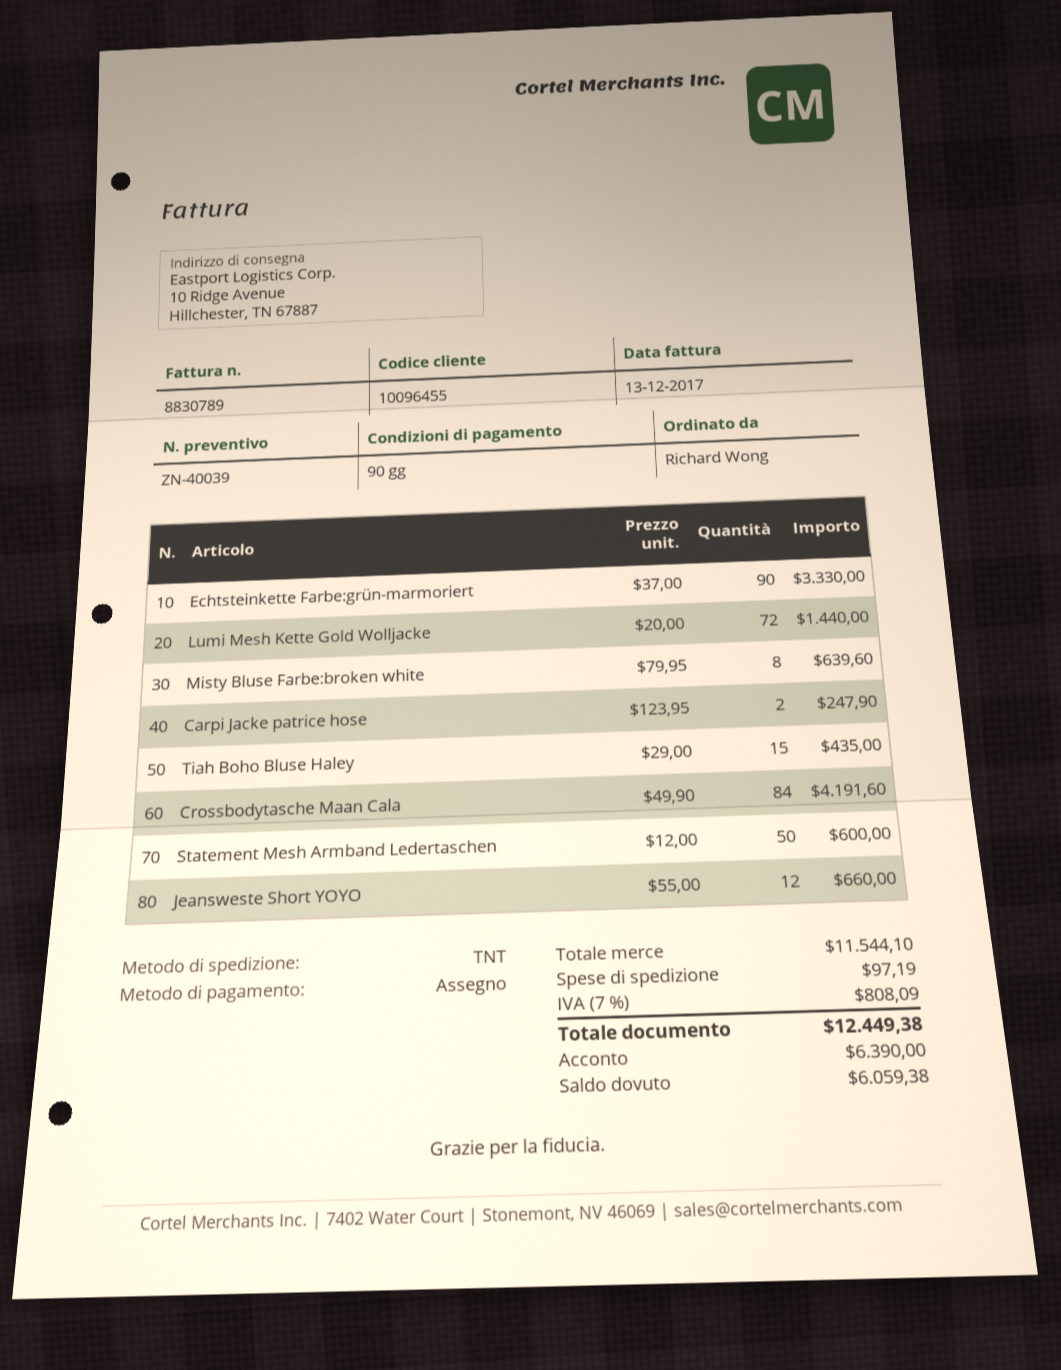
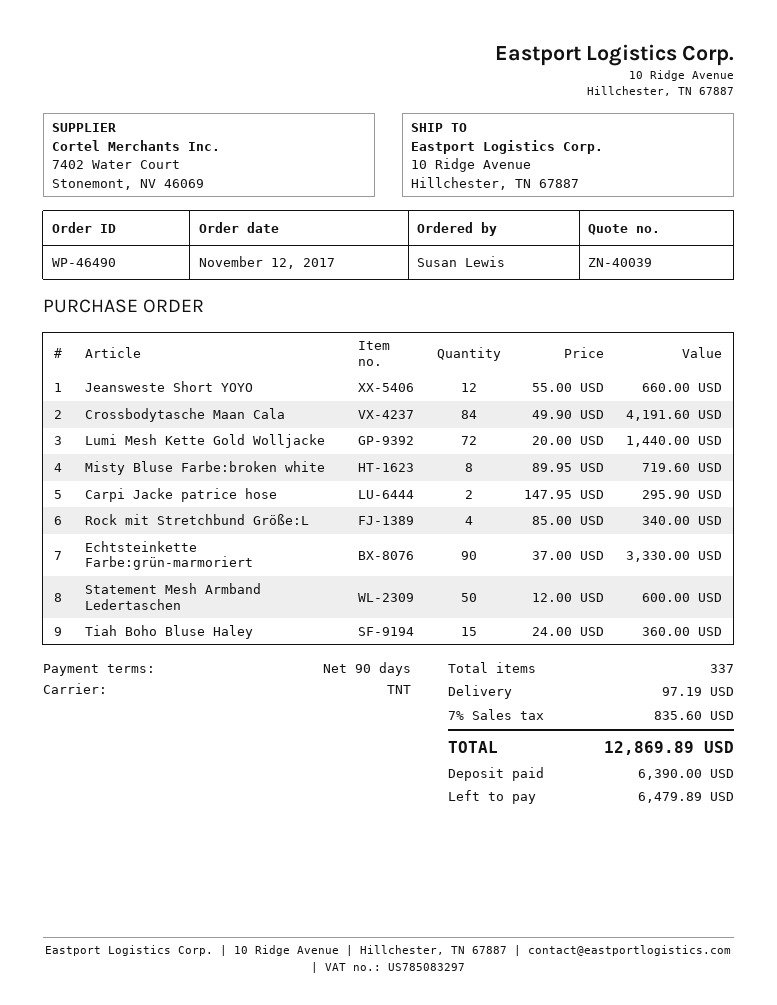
ordered by: Richard Wong -> Susan Lewis
Misty Bluse Farbe:broken white: 8 x 79.95 = 639.60 -> 8 x 89.95 = 719.60
Carpi Jacke patrice hose: 2 x 123.95 = 247.90 -> 2 x 147.95 = 295.90
Tiah Boho Bluse Haley: 15 x 29.00 = 435.00 -> 15 x 24.00 = 360.00
Rock mit Stretchbund Größe:L: none -> 4 x 85.00 = 340.00
tax: 7% = 808.09 -> 7% = 835.60
total: 12449.38 -> 12869.89
balance: 6059.38 -> 6479.89

